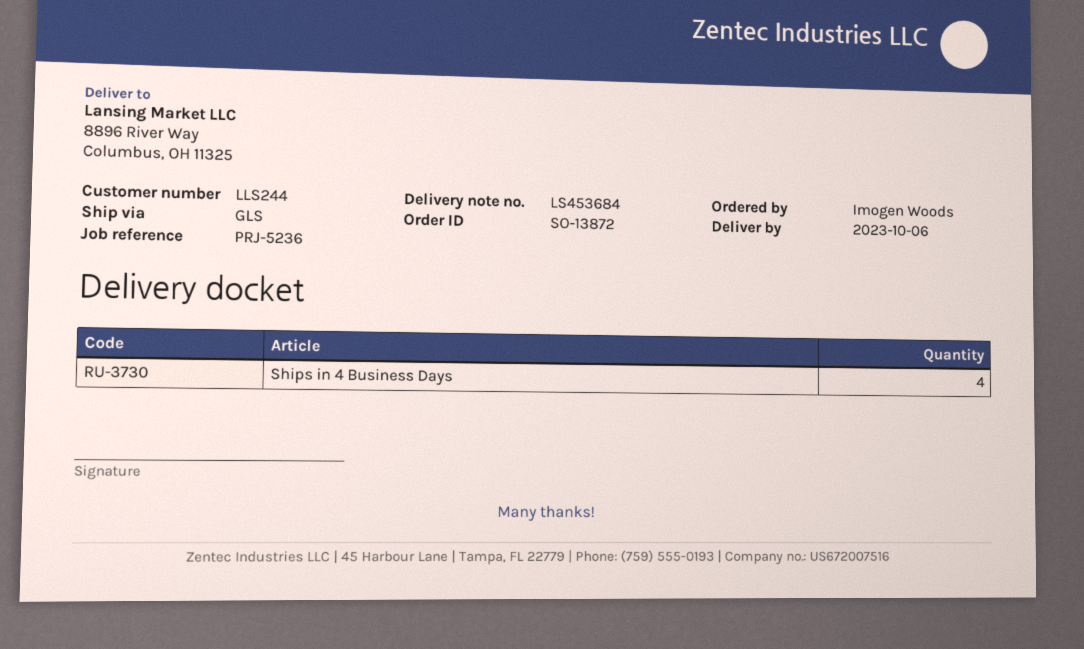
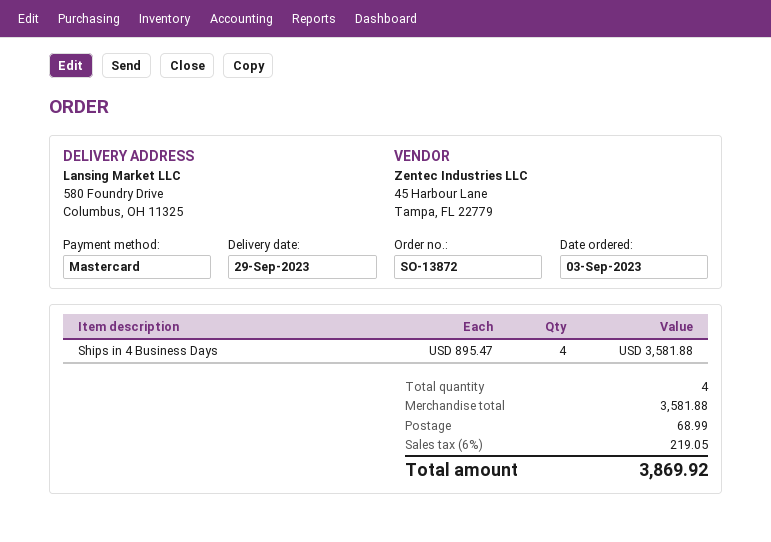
delivery date: 2023-10-06 -> 2023-09-29
ship to: 8896 River Way, Columbus, OH 11325 -> 580 Foundry Drive, Columbus, OH 11325

